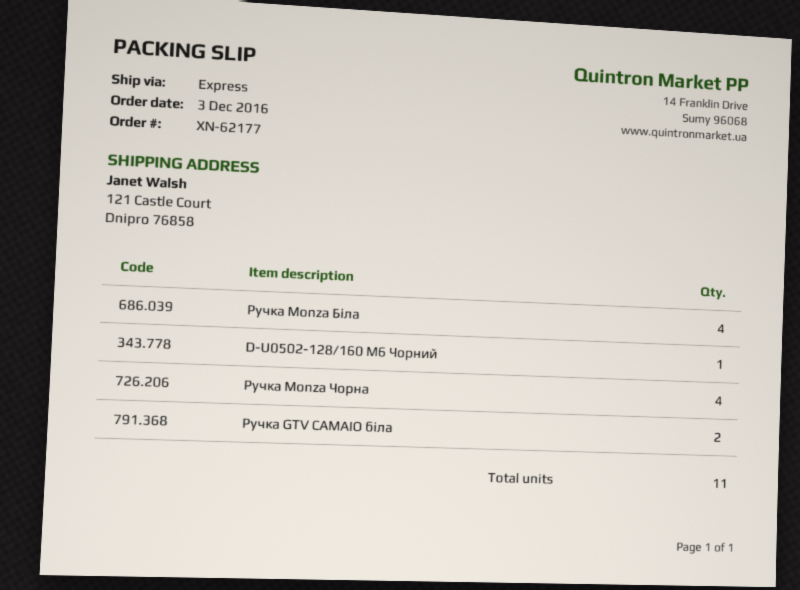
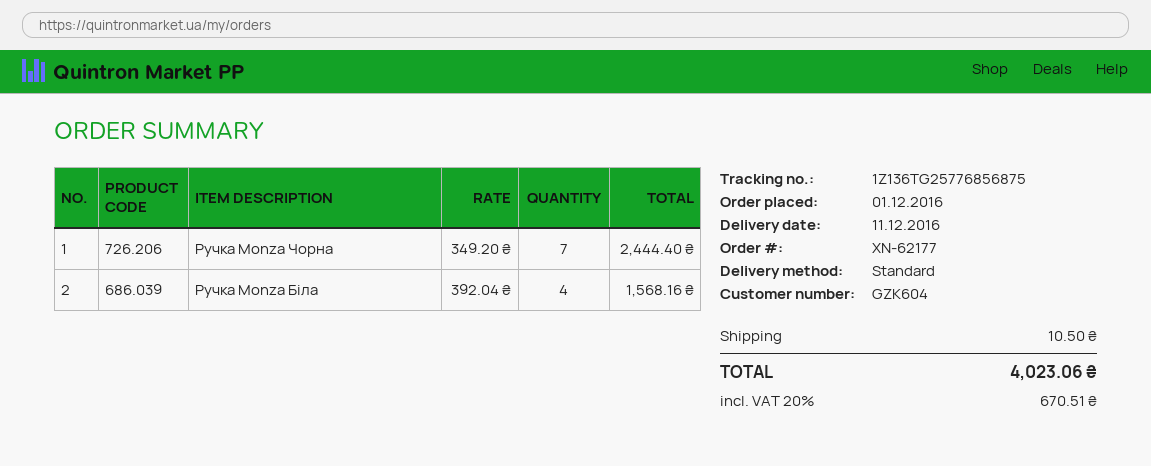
order date: 2016-12-03 -> 2016-12-01
shipping method: express -> standard
D-U0502-128/160 M6 Чорний: 1 -> none
Ручка Monza Чорна: 4 -> 7
Ручка GTV CAMAIO біла: 2 -> none

